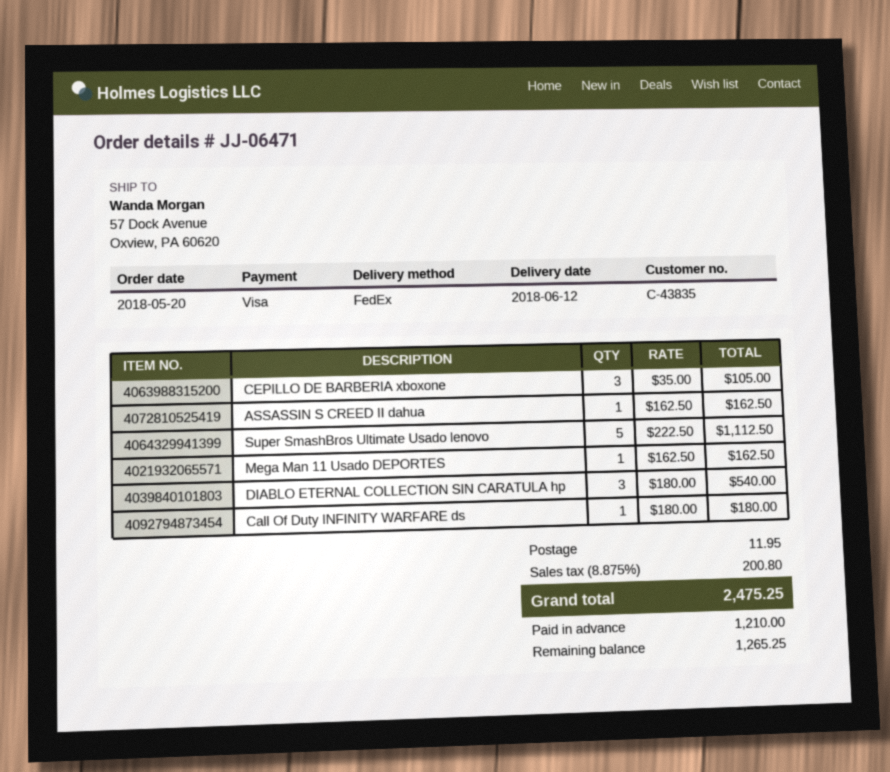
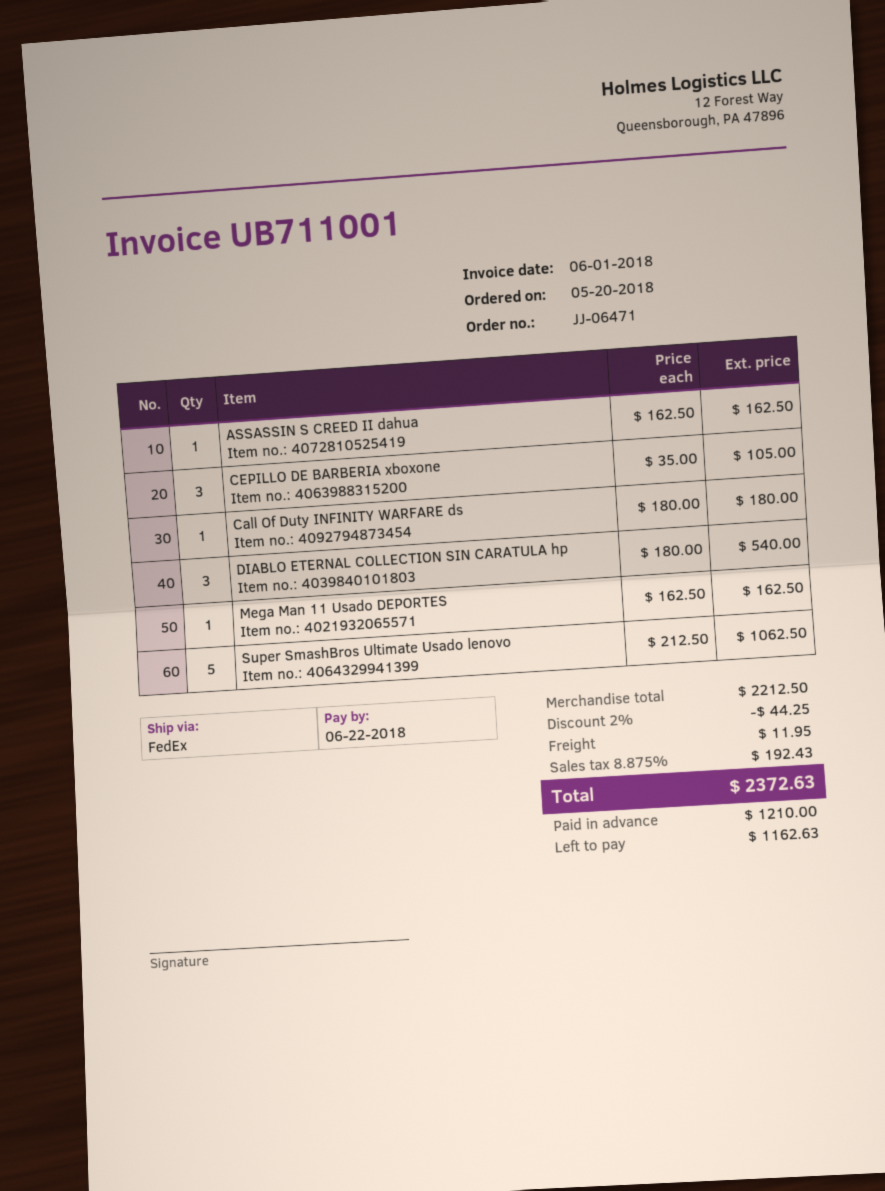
Super SmashBros Ultimate Usado lenovo: 5 x 222.50 = 1112.50 -> 5 x 212.50 = 1062.50
discount: none -> 2% = 44.25
tax: 8.875% = 200.80 -> 8.875% = 192.43
total: 2475.25 -> 2372.63
balance: 1265.25 -> 1162.63

